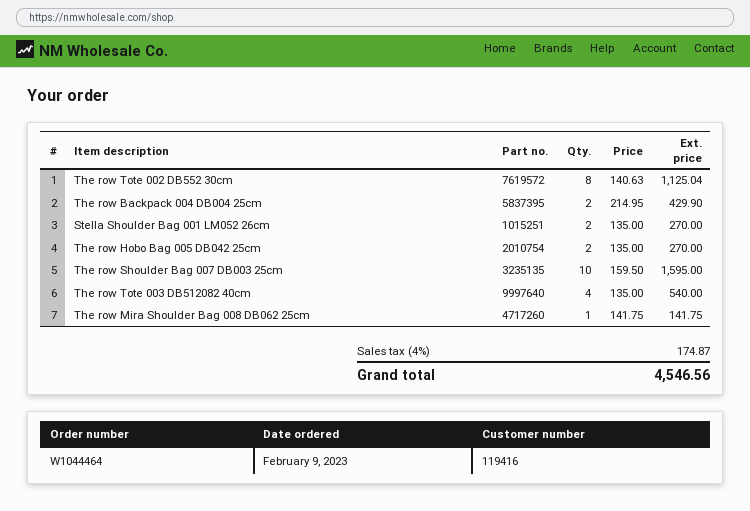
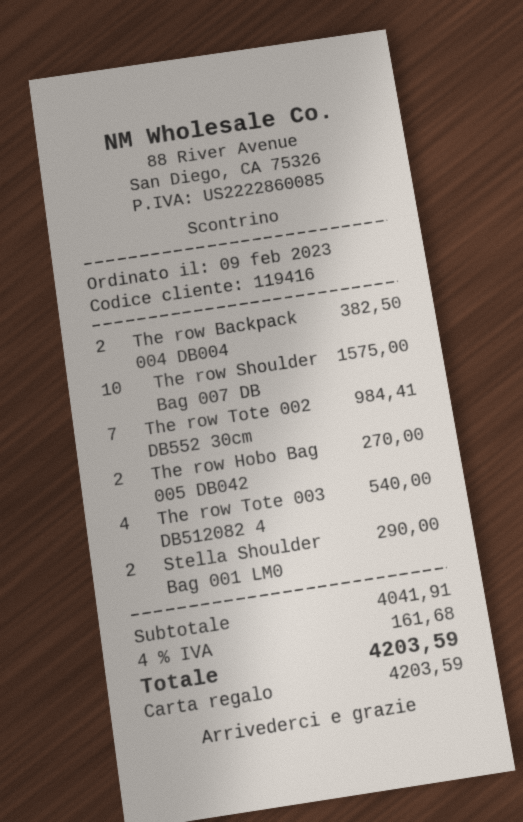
The row Tote 002 DB552 30cm: 8 for 1125.04 -> 7 for 984.41
The row Backpack 004 DB004 25cm: 2 for 429.90 -> 2 for 382.50
Stella Shoulder Bag 001 LM052 26cm: 2 for 270.00 -> 2 for 290.00
The row Shoulder Bag 007 DB003 25cm: 10 for 1595.00 -> 10 for 1575.00
The row Mira Shoulder Bag 008 DB062 25cm: 1 for 141.75 -> none
tax: 4% = 174.87 -> 4% = 161.68
total: 4546.56 -> 4203.59

